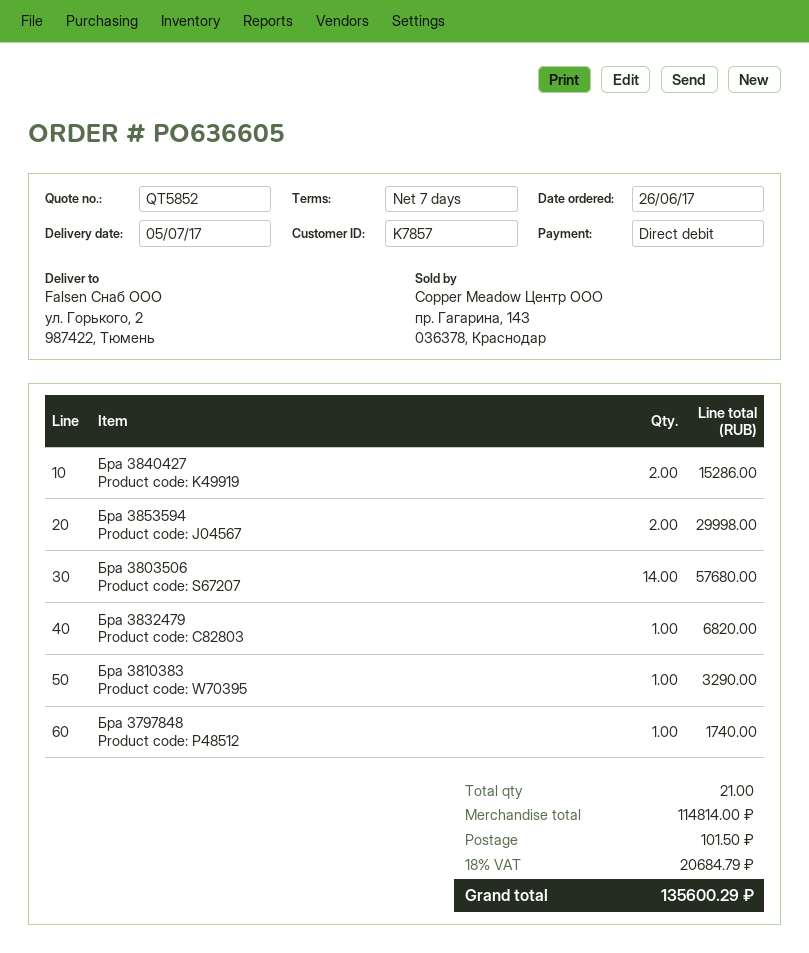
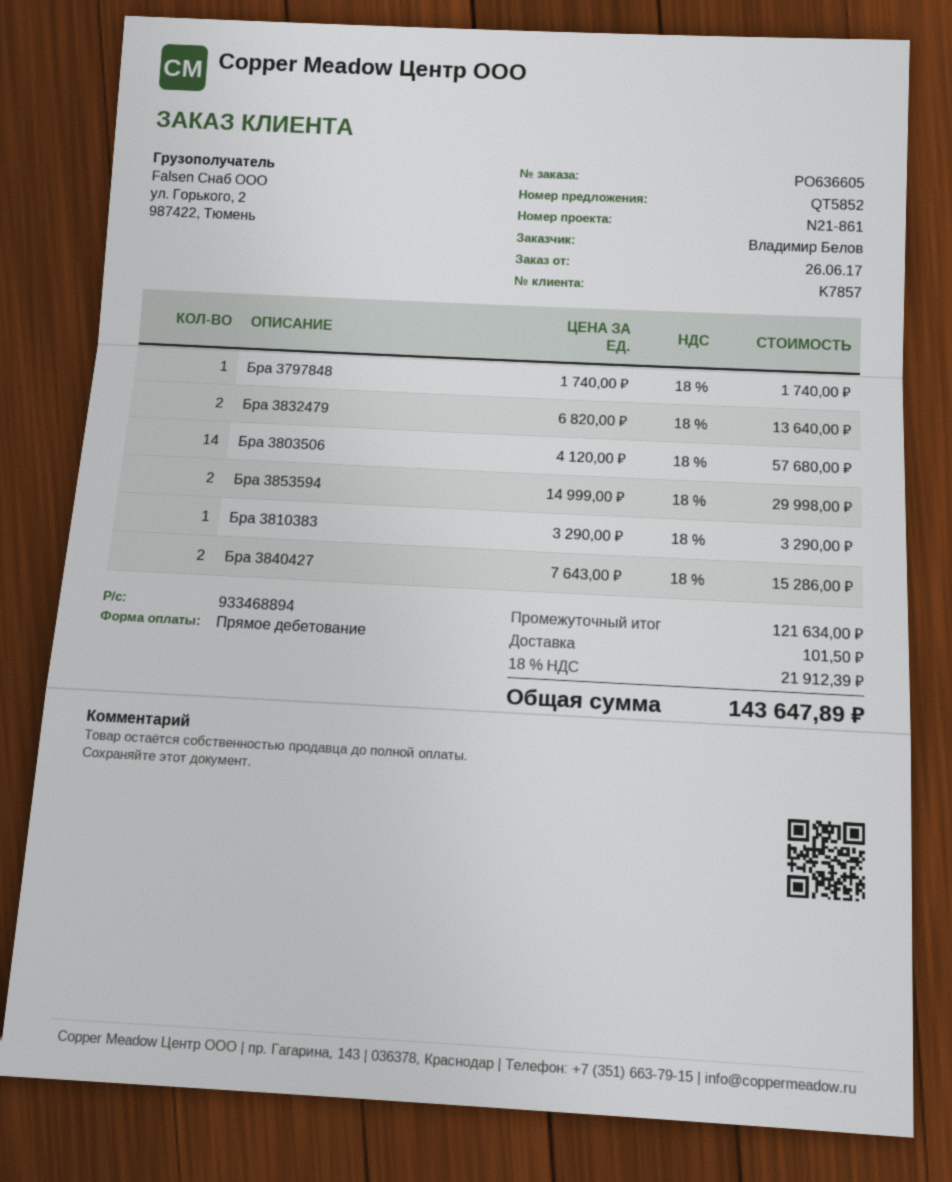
Бра 3832479: 1 for 6820.00 -> 2 for 13640.00
subtotal: 114814.00 -> 121634.00
tax: 18% = 20684.79 -> 18% = 21912.39
total: 135600.29 -> 143647.89

